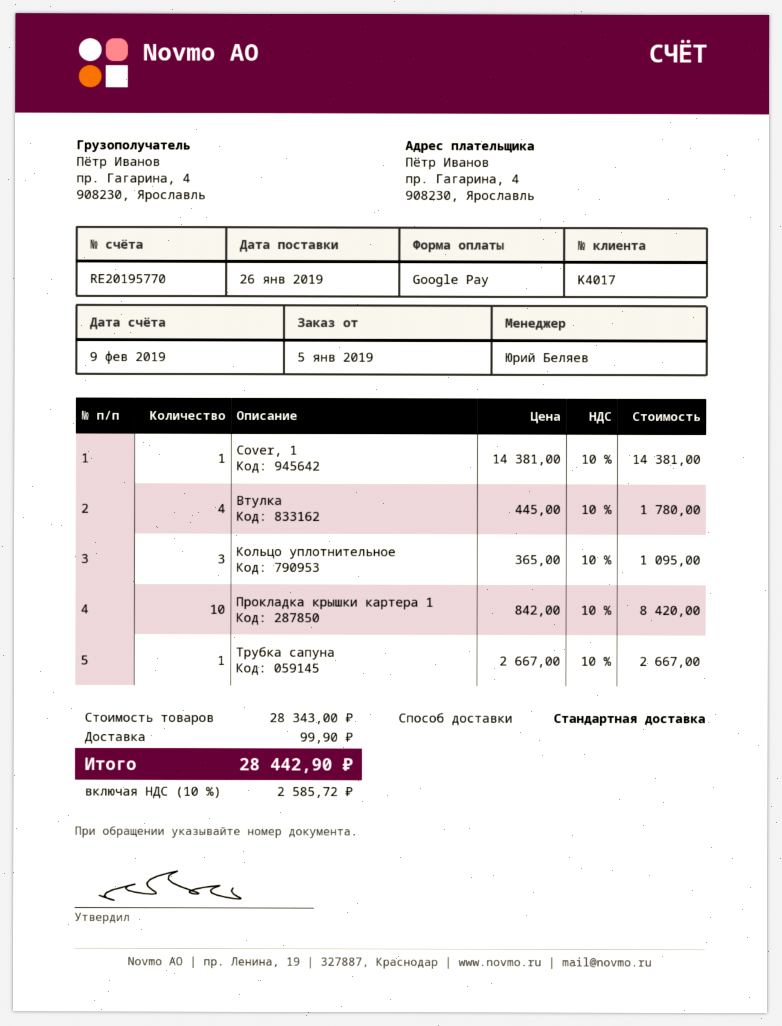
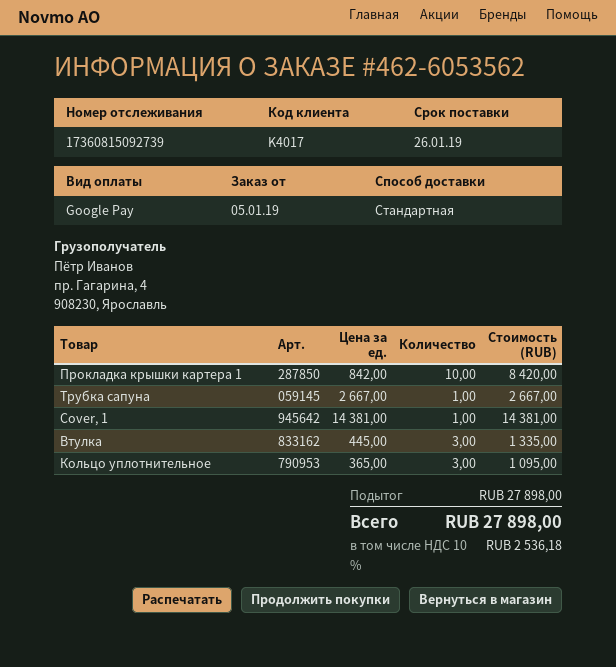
Втулка: 4 x 445.00 = 1780.00 -> 3 x 445.00 = 1335.00
subtotal: 28343.00 -> 27898.00
shipping: 99.90 -> none
tax: 10% = 2585.72 -> 10% = 2536.18
total: 28442.90 -> 27898.00

